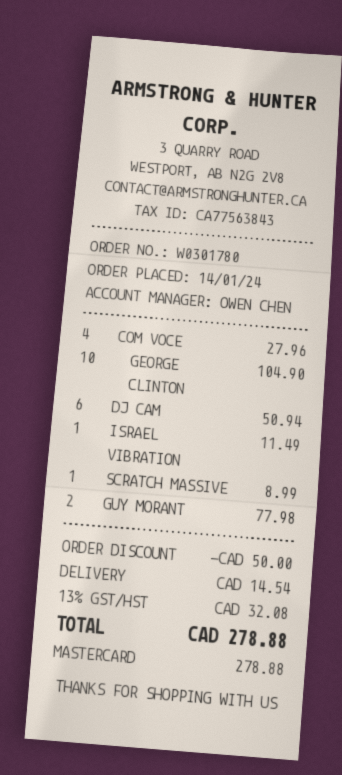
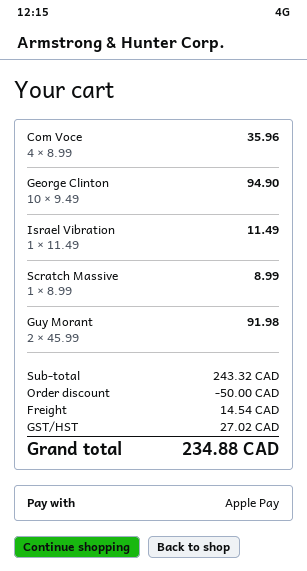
payment method: Mastercard -> Apple Pay
COM VOCE: 4 for 27.96 -> 4 for 35.96
GEORGE CLINTON: 10 for 104.90 -> 10 for 94.90
DJ CAM: 6 for 50.94 -> none
GUY MORANT: 2 for 77.98 -> 2 for 91.98
tax: 32.08 -> 27.02
total: 278.88 -> 234.88

